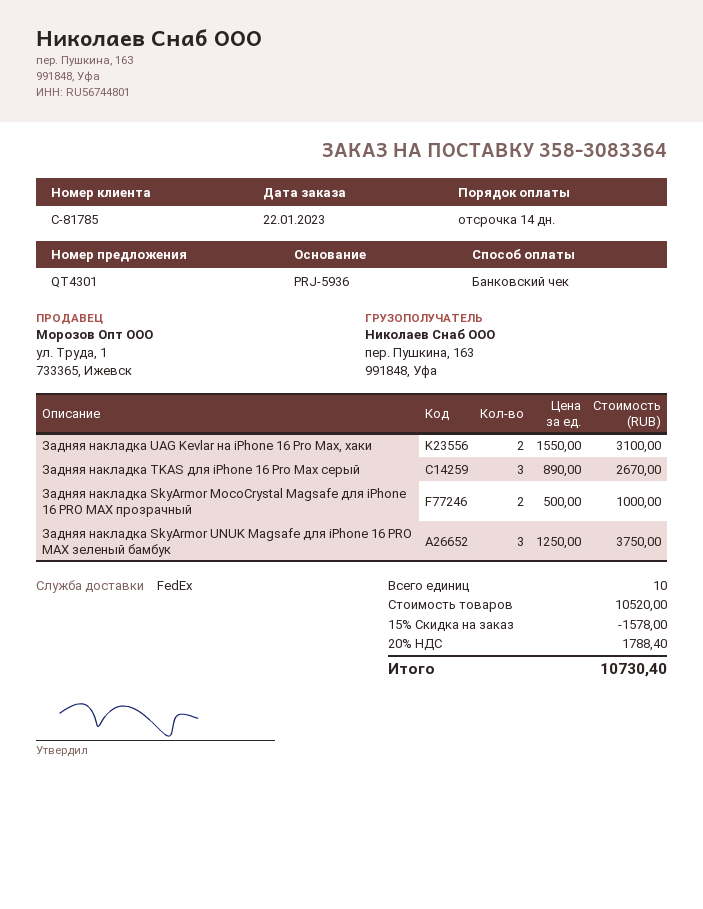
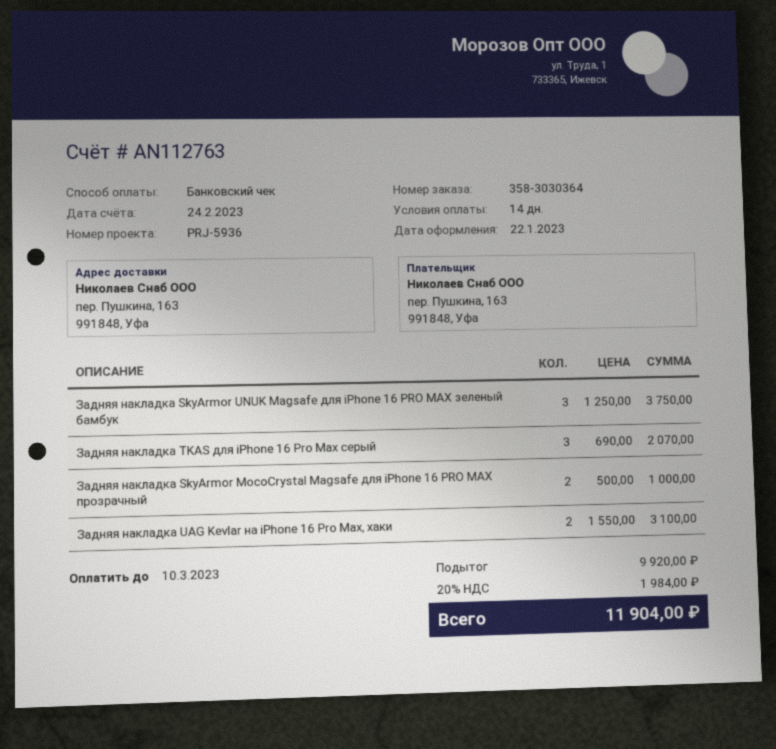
order number: 358-3083364 -> 358-3030364
Задняя накладка TKAS для iPhone 16 Pro Max серый: 3 x 890.00 = 2670.00 -> 3 x 690.00 = 2070.00
subtotal: 10520.00 -> 9920.00
discount: 15% = 1578.00 -> none
tax: 20% = 1788.40 -> 20% = 1984.00
total: 10730.40 -> 11904.00

